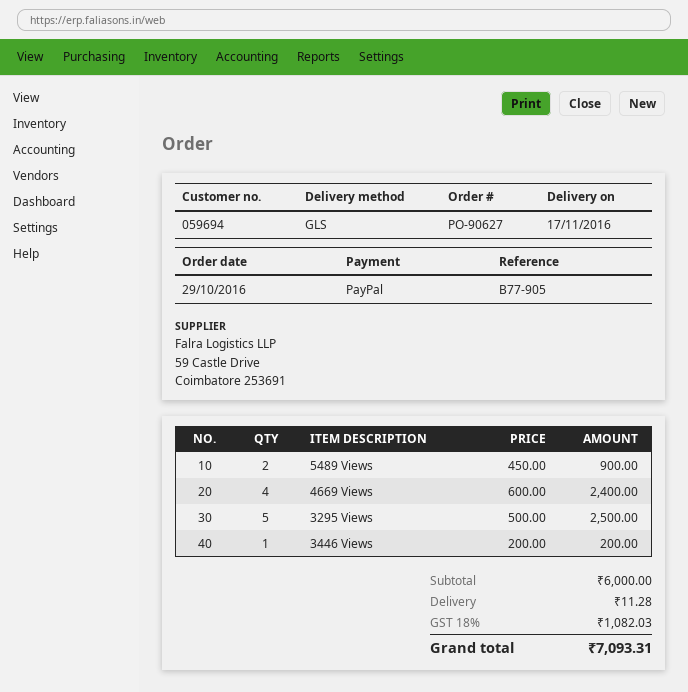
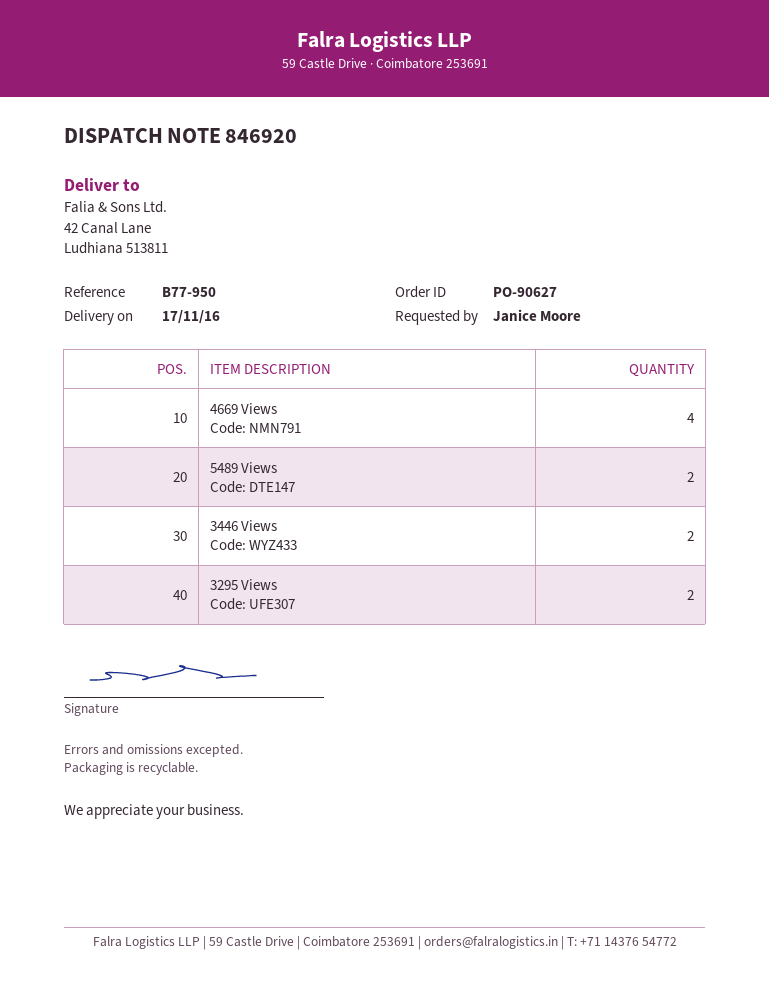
reference: B77-905 -> B77-950
3295 Views: 5 -> 2
3446 Views: 1 -> 2

